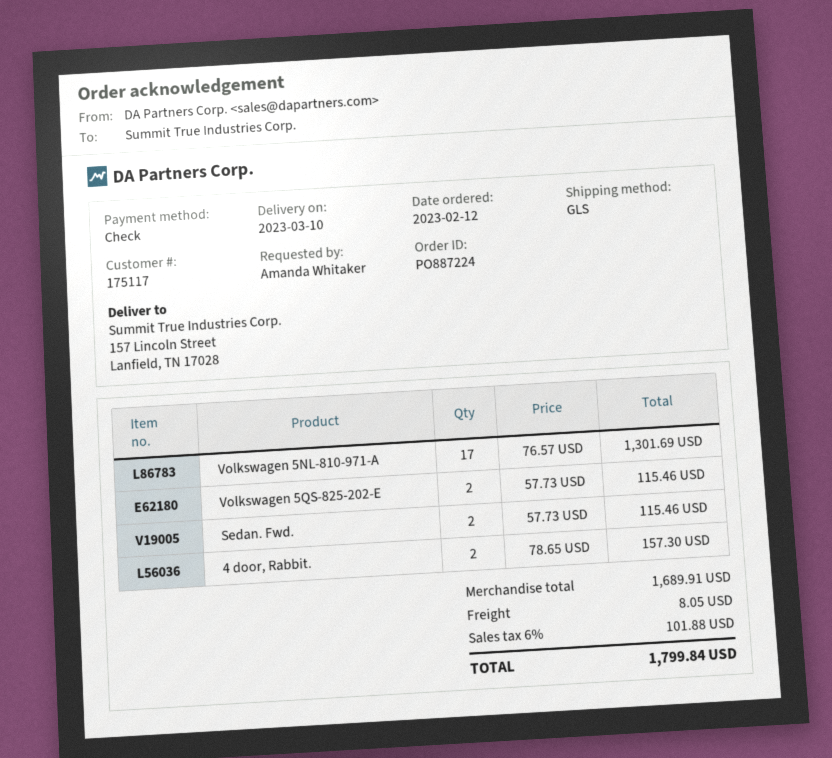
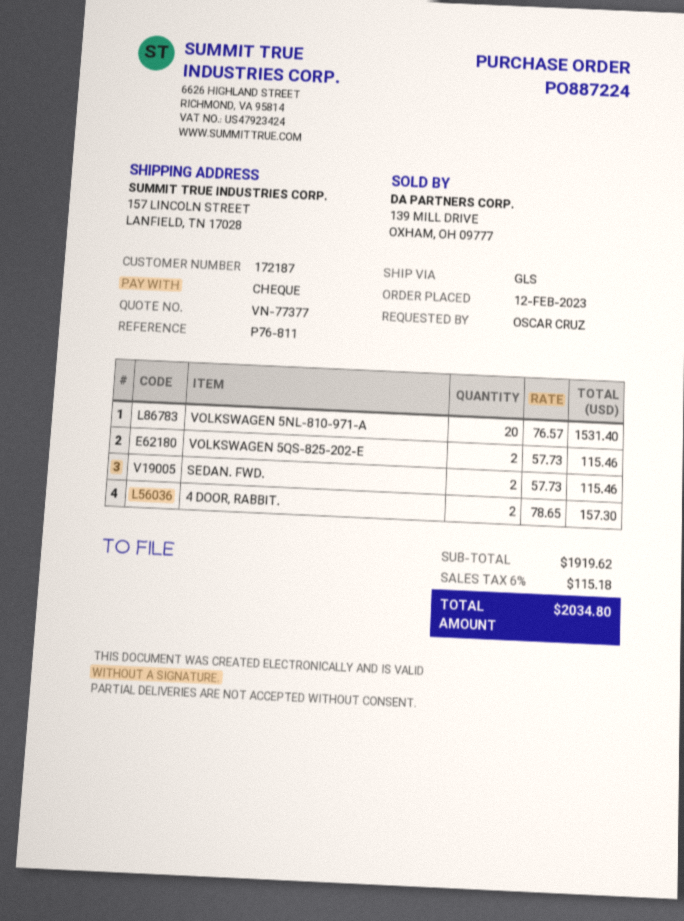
customer number: 175117 -> 172187
ordered by: Amanda Whitaker -> OSCAR CRUZ
Volkswagen 5NL-810-971-A: 17 x 76.57 = 1301.69 -> 20 x 76.57 = 1531.40
subtotal: 1689.91 -> 1919.62
shipping: 8.05 -> none
tax: 6% = 101.88 -> 6% = 115.18
total: 1799.84 -> 2034.80

